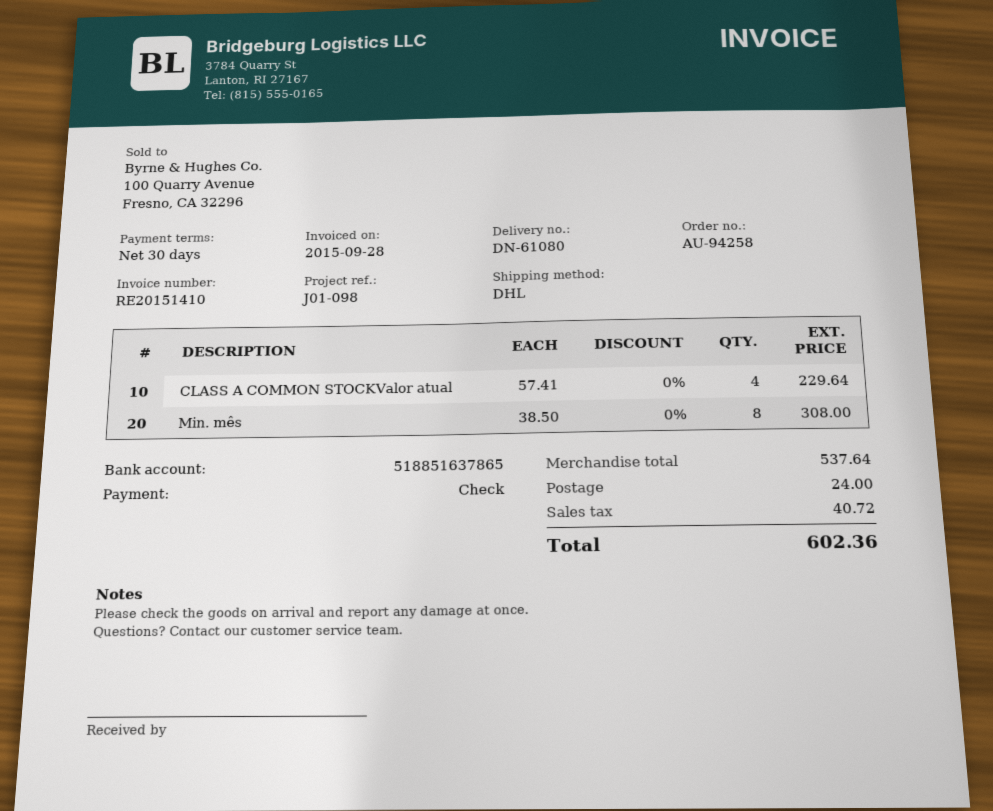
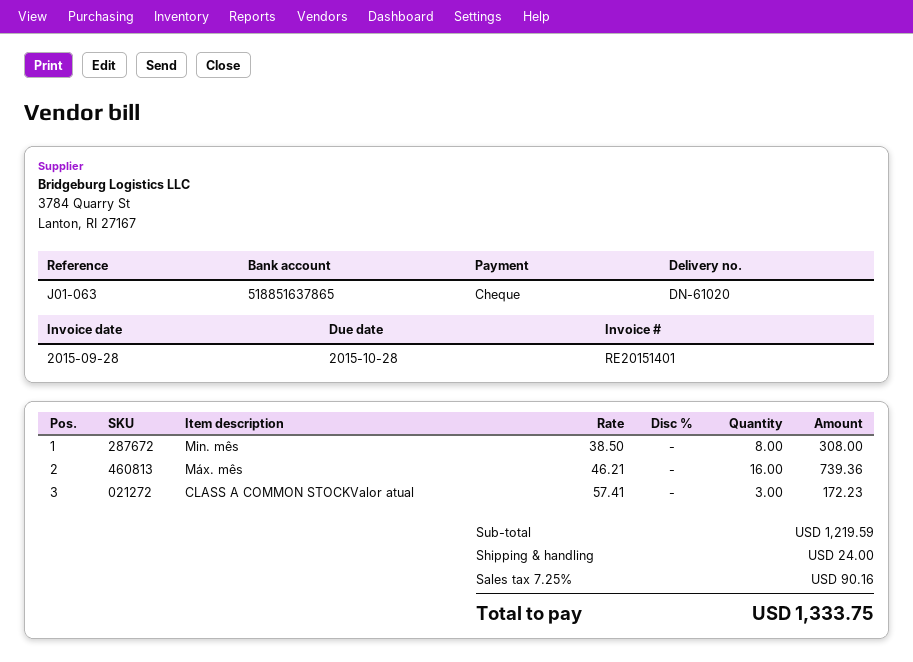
delivery note number: DN-61080 -> DN-61020
invoice number: RE20151410 -> RE20151401
reference: J01-098 -> J01-063
CLASS A COMMON STOCKValor atual: 4 x 57.41 = 229.64 -> 3 x 57.41 = 172.23
Máx. mês: none -> 16 x 46.21 = 739.36
subtotal: 537.64 -> 1219.59
tax: 40.72 -> 90.16
total: 602.36 -> 1333.75

